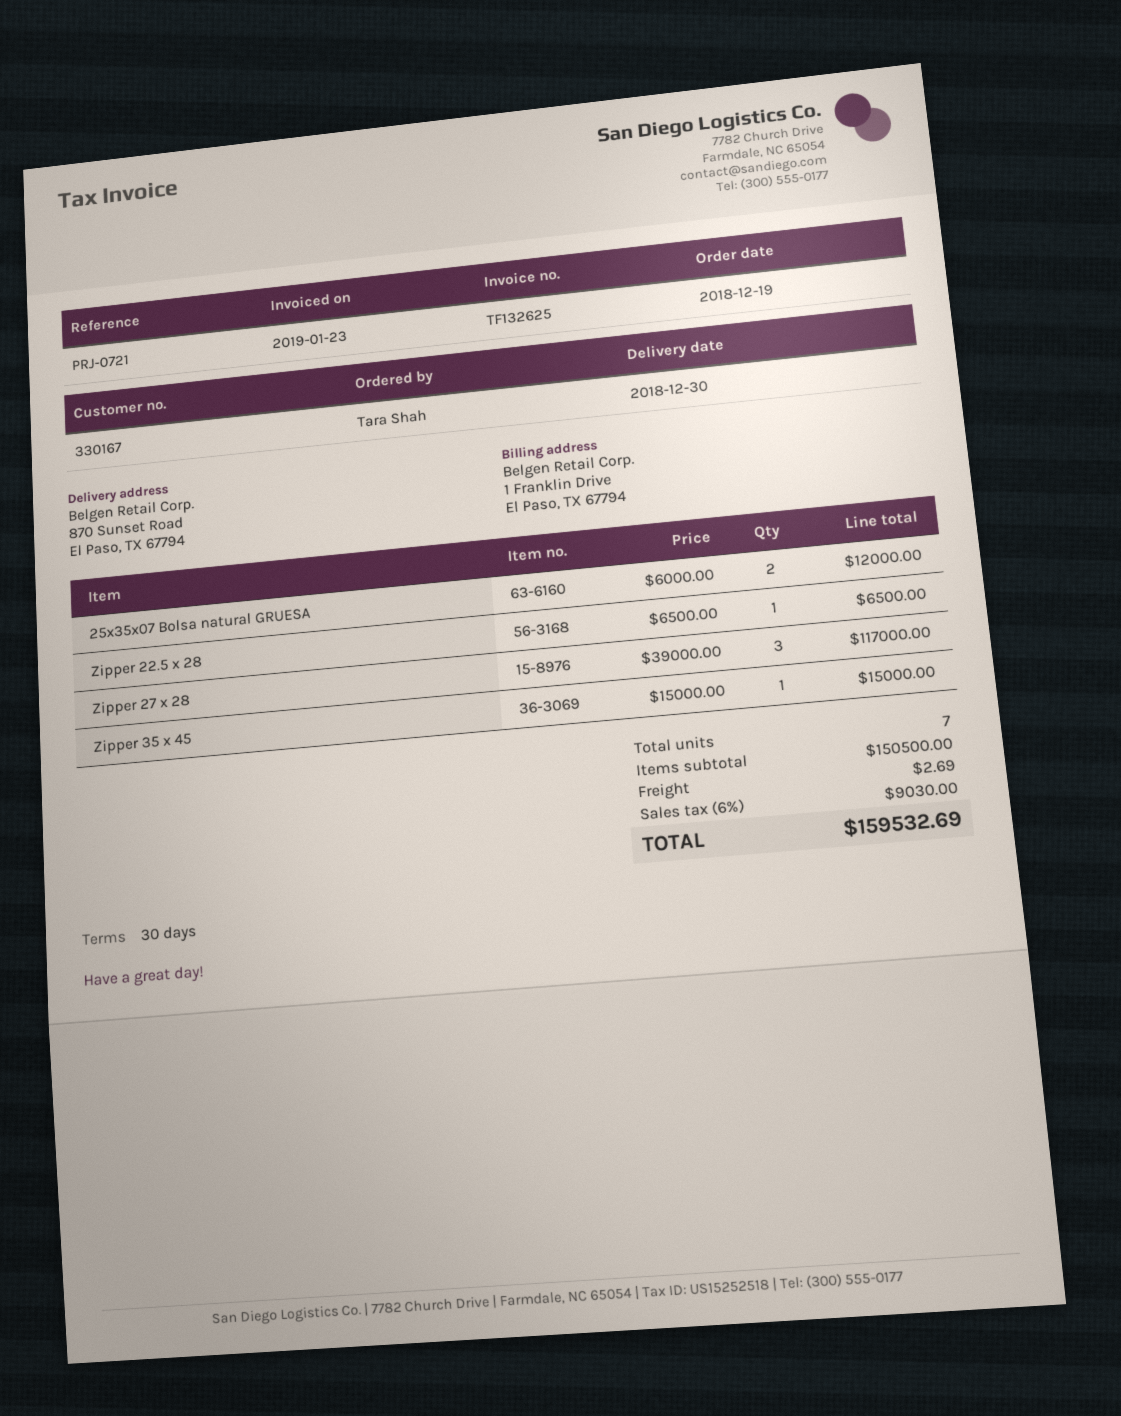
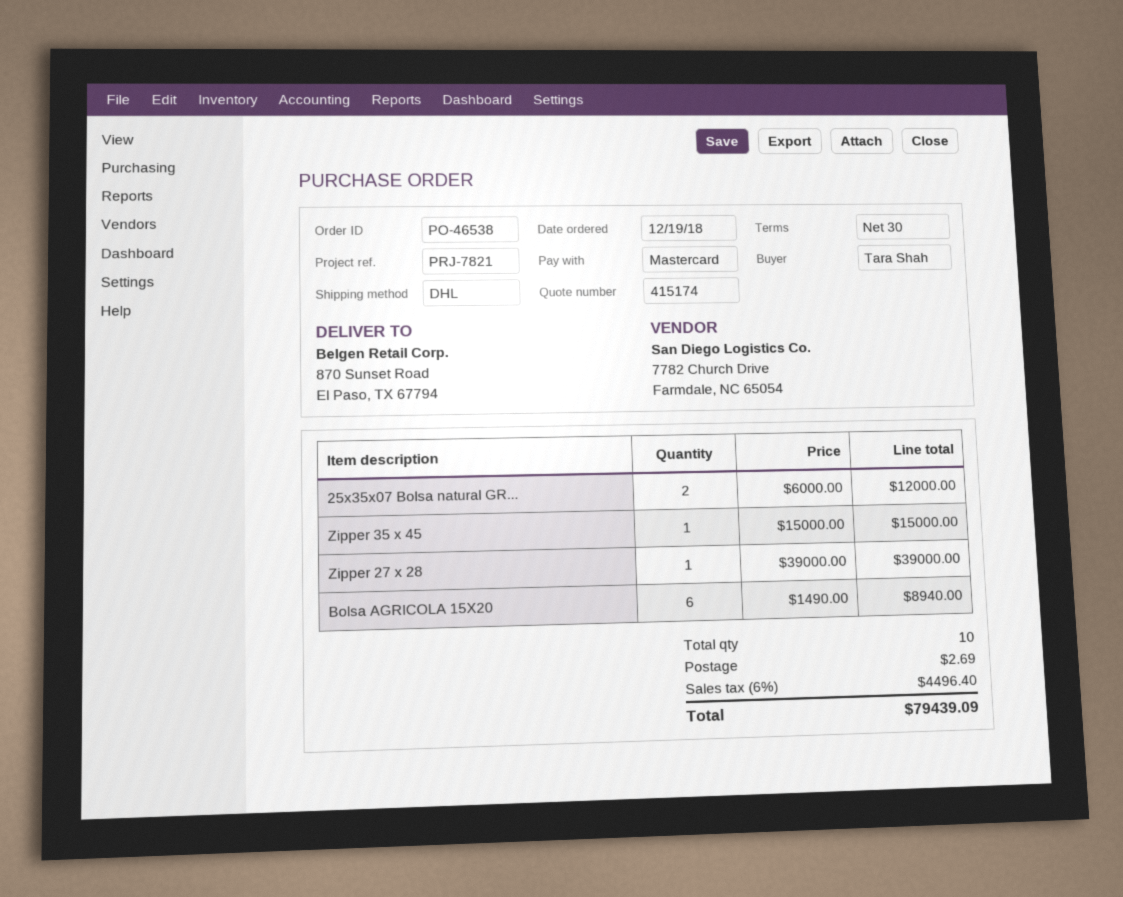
reference: PRJ-0721 -> PRJ-7821
Zipper 22.5 x 28: 1 x 6500.00 = 6500.00 -> none
Zipper 27 x 28: 3 x 39000.00 = 117000.00 -> 1 x 39000.00 = 39000.00
Bolsa AGRICOLA 15X20: none -> 6 x 1490.00 = 8940.00
total quantity: 7 -> 10
tax: 6% = 9030.00 -> 6% = 4496.40
total: 159532.69 -> 79439.09

